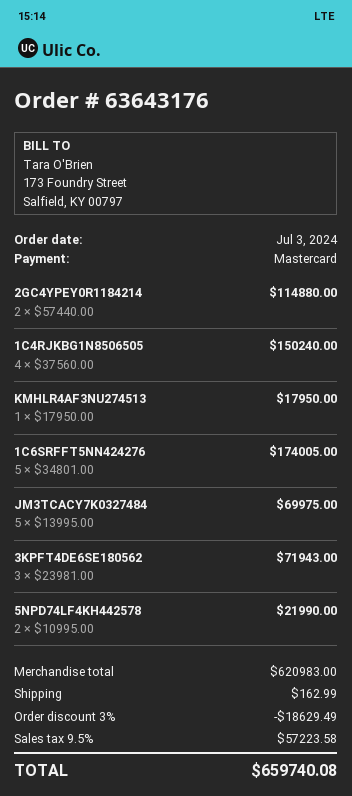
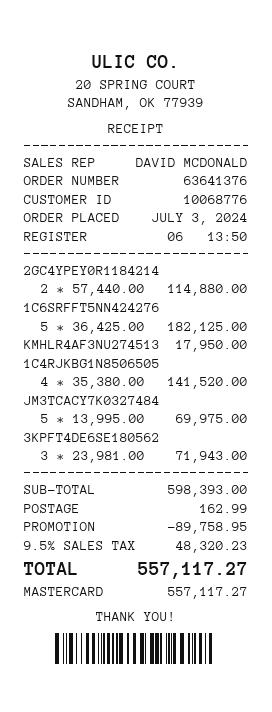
order number: 63643176 -> 63641376
1C4RJKBG1N8506505: 4 x 37560.00 = 150240.00 -> 4 x 35380.00 = 141520.00
1C6SRFFT5NN424276: 5 x 34801.00 = 174005.00 -> 5 x 36425.00 = 182125.00
5NPD74LF4KH442578: 2 x 10995.00 = 21990.00 -> none
subtotal: 620983.00 -> 598393.00
discount: 18629.49 -> 89758.95
tax: 9.5% = 57223.58 -> 9.5% = 48320.23
total: 659740.08 -> 557117.27

